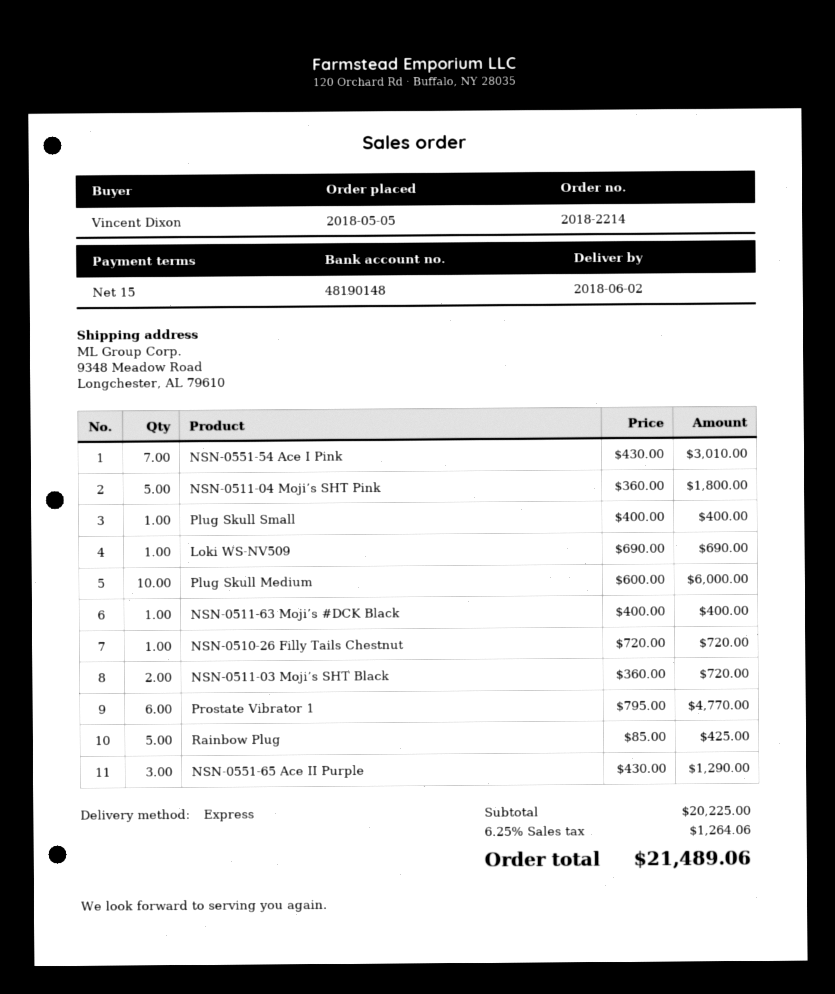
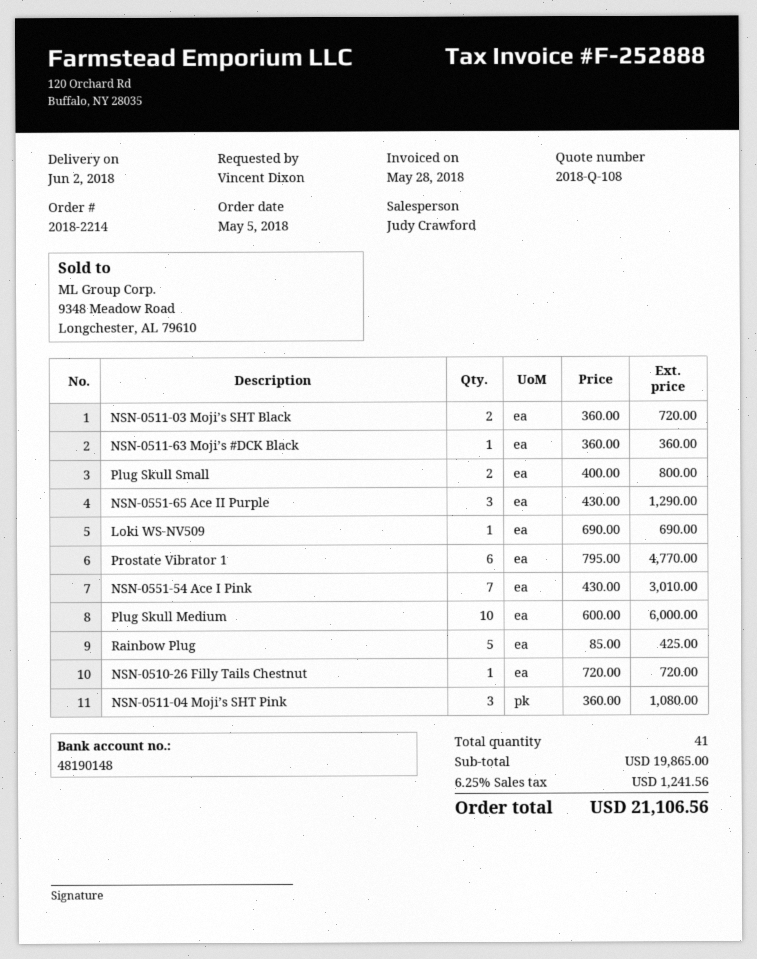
NSN-0511-04 Moji’s SHT Pink: 5 x 360.00 = 1800.00 -> 3 x 360.00 = 1080.00
Plug Skull Small: 1 x 400.00 = 400.00 -> 2 x 400.00 = 800.00
NSN-0511-63 Moji’s #DCK Black: 1 x 400.00 = 400.00 -> 1 x 360.00 = 360.00
subtotal: 20225.00 -> 19865.00
tax: 6.25% = 1264.06 -> 6.25% = 1241.56
total: 21489.06 -> 21106.56

